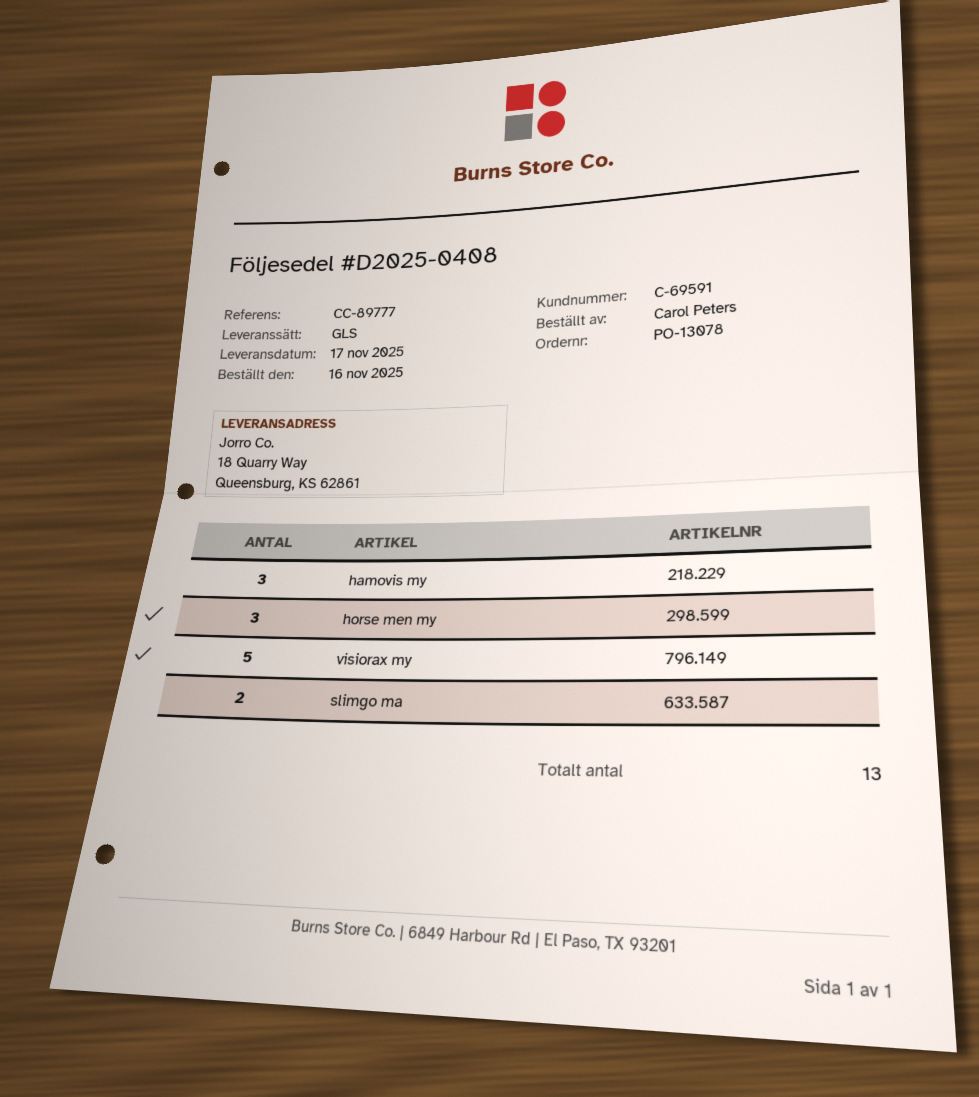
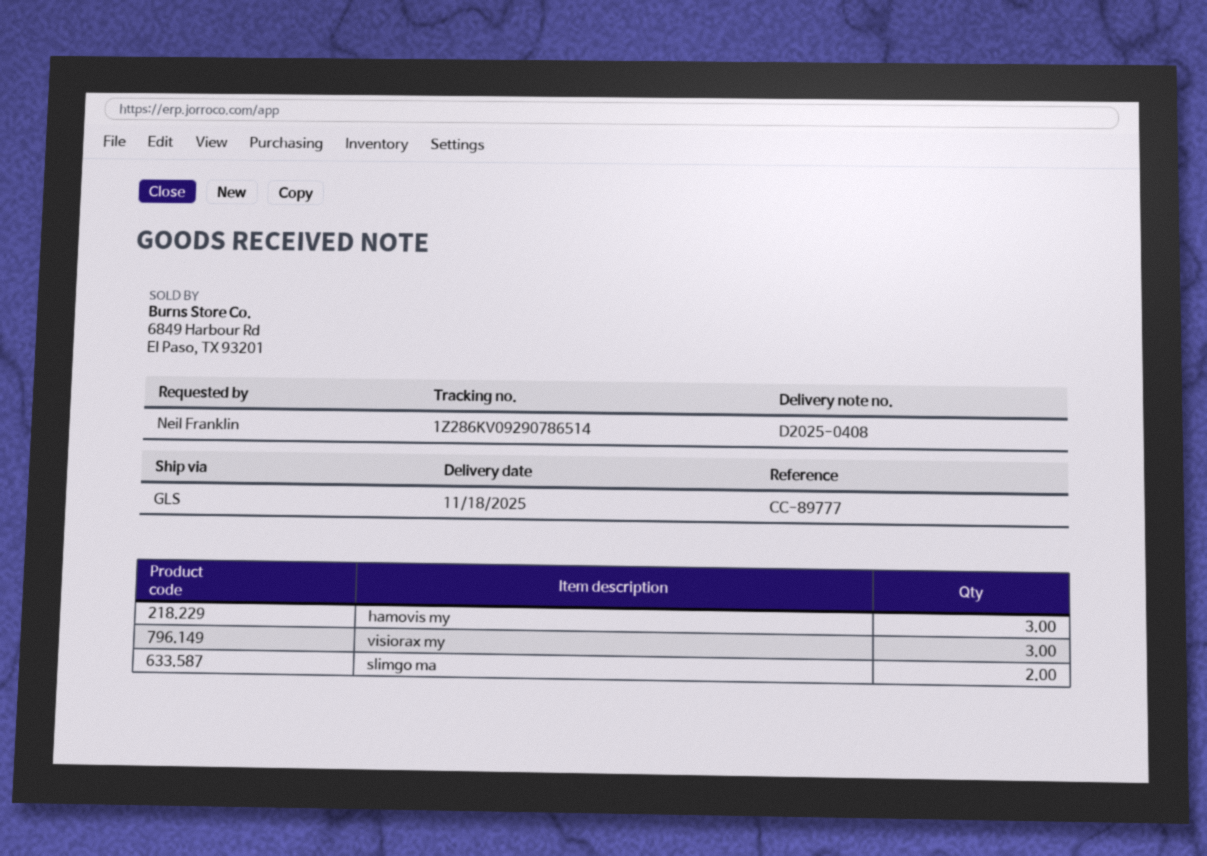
delivery date: 2025-11-17 -> 2025-11-18
ordered by: Carol Peters -> Neil Franklin
horse men my: 3 -> none
visiorax my: 5 -> 3

